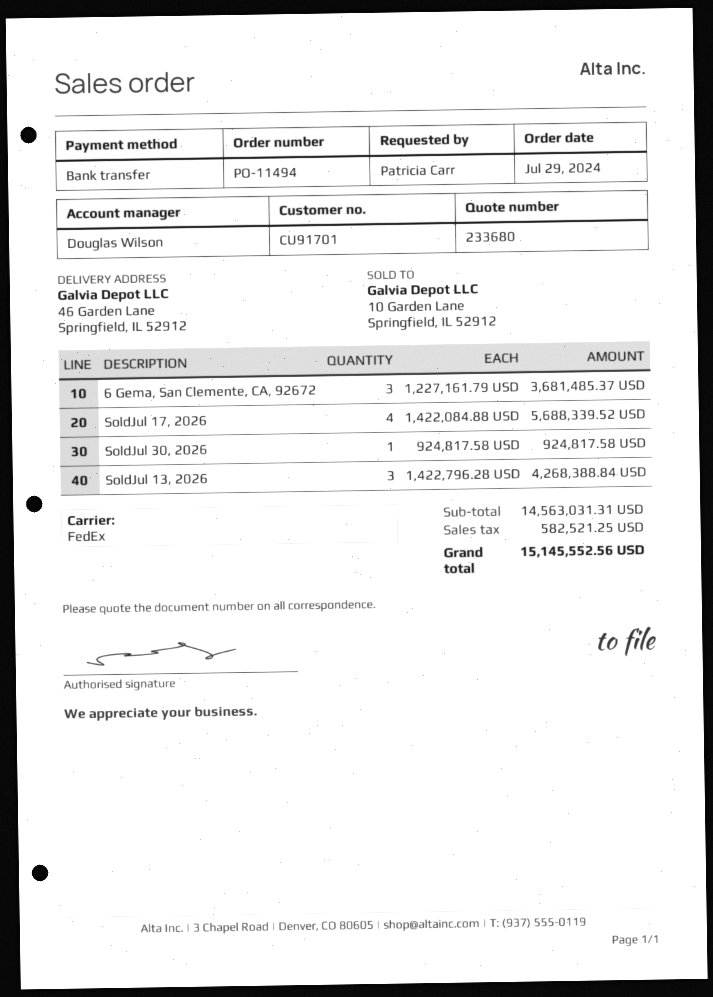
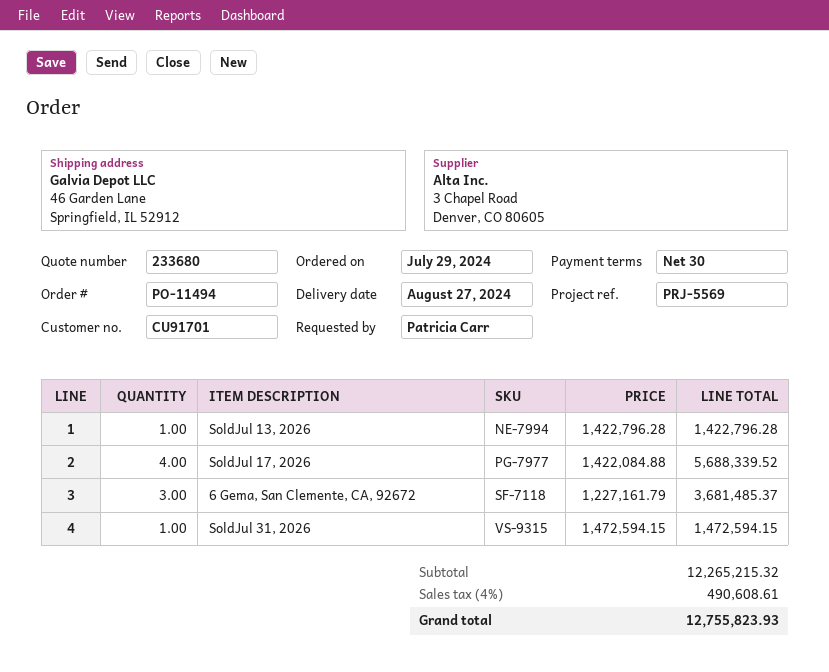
SoldJul 30, 2026: 1 x 924817.58 = 924817.58 -> none
SoldJul 13, 2026: 3 x 1422796.28 = 4268388.84 -> 1 x 1422796.28 = 1422796.28
SoldJul 31, 2026: none -> 1 x 1472594.15 = 1472594.15
subtotal: 14563031.31 -> 12265215.32
tax: 582521.25 -> 490608.61
total: 15145552.56 -> 12755823.93

